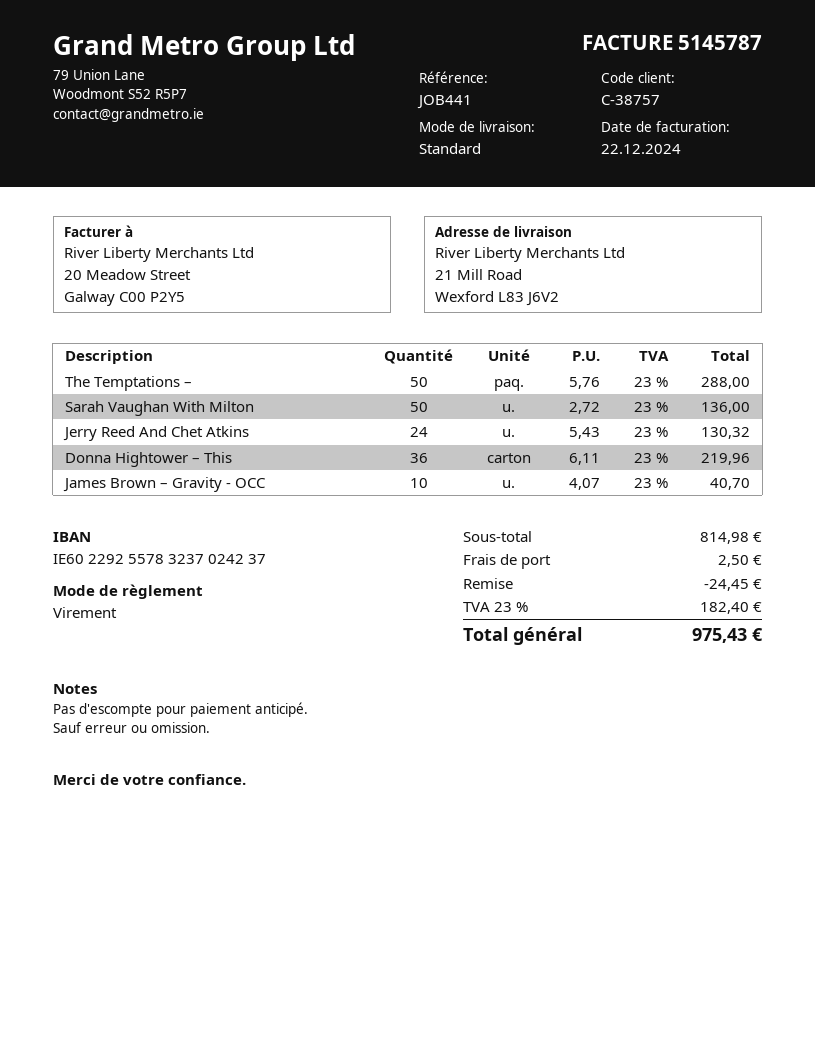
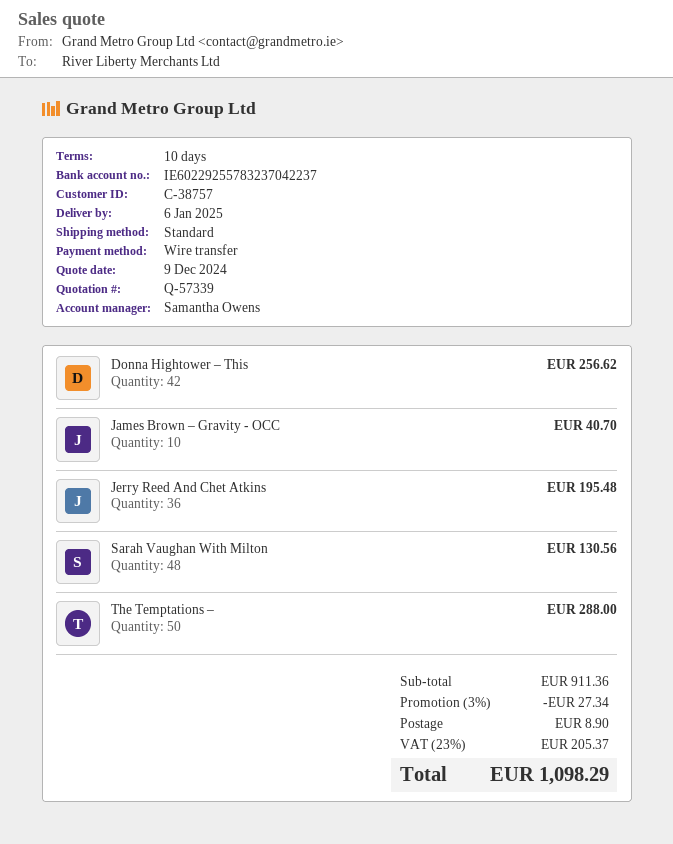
bank account: IE60229255783237024237 -> IE60229255783237042237
Sarah Vaughan With Milton: 50 for 136.00 -> 48 for 130.56
Jerry Reed And Chet Atkins: 24 for 130.32 -> 36 for 195.48
Donna Hightower – This: 36 for 219.96 -> 42 for 256.62
subtotal: 814.98 -> 911.36
discount: 24.45 -> 27.34
shipping: 2.50 -> 8.90
tax: 23% = 182.40 -> 23% = 205.37
total: 975.43 -> 1098.29

